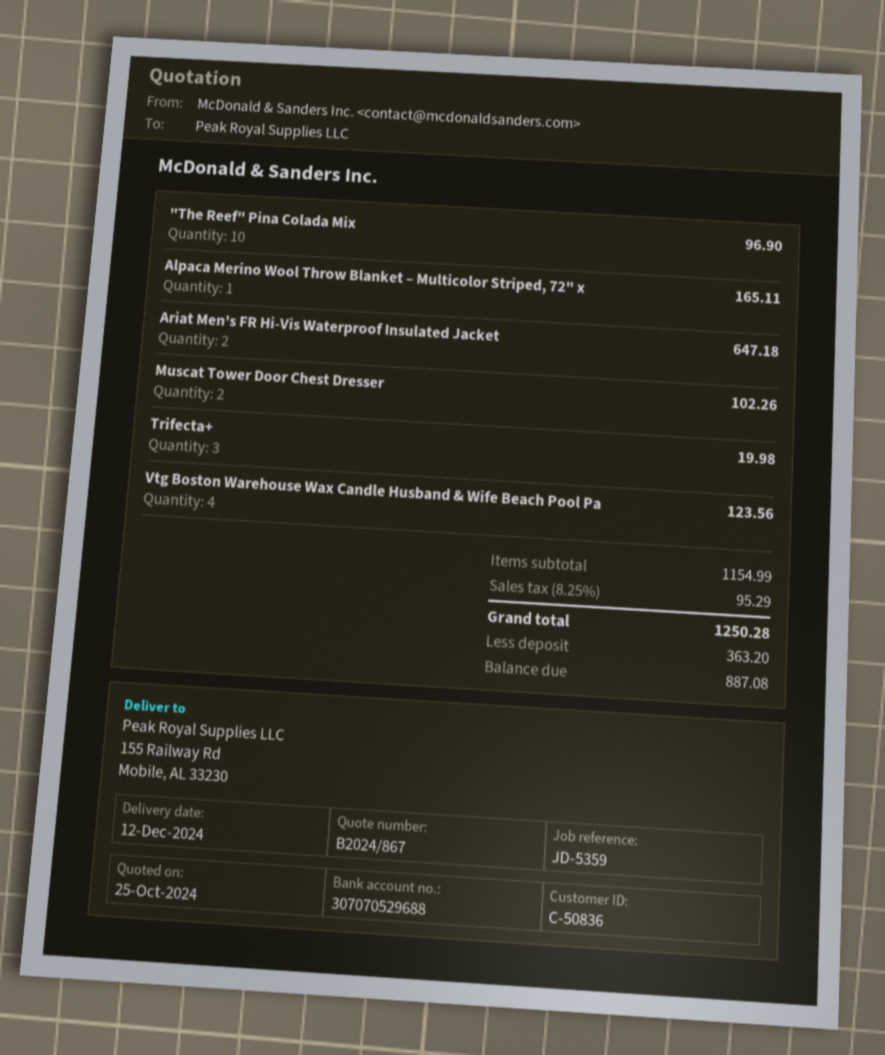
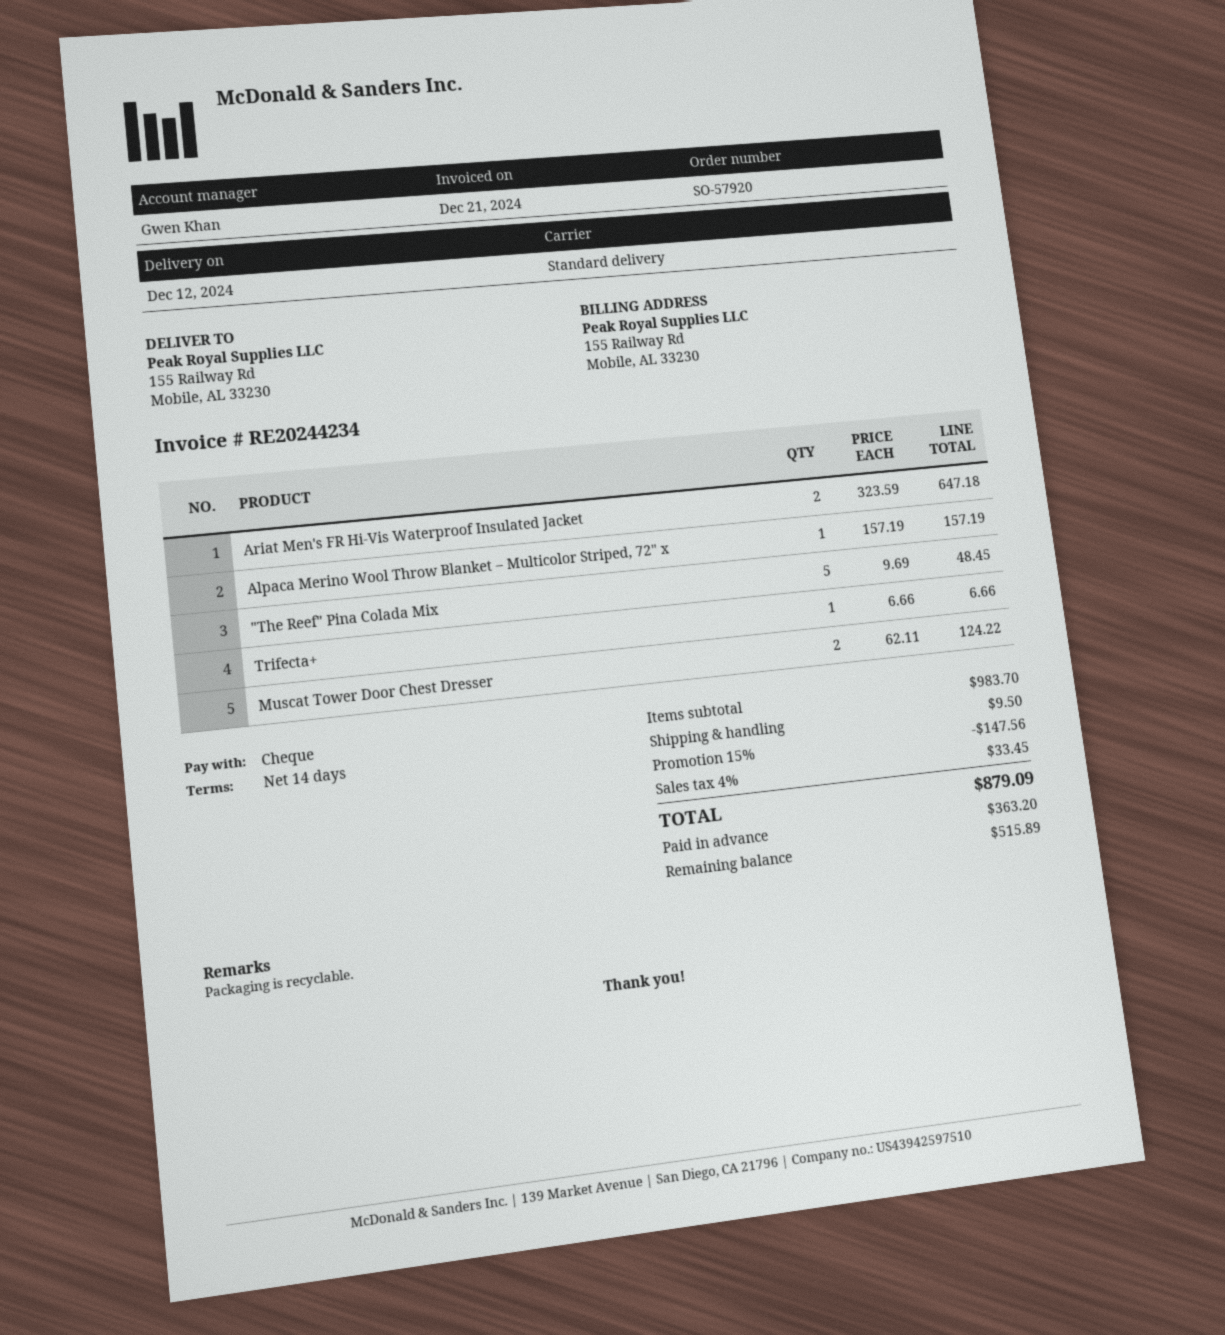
"The Reef" Pina Colada Mix: 10 for 96.90 -> 5 for 48.45
Alpaca Merino Wool Throw Blanket – Multicolor Striped, 72" x: 1 for 165.11 -> 1 for 157.19
Muscat Tower Door Chest Dresser: 2 for 102.26 -> 2 for 124.22
Trifecta+: 3 for 19.98 -> 1 for 6.66
Vtg Boston Warehouse Wax Candle Husband & Wife Beach Pool Pa: 4 for 123.56 -> none
subtotal: 1154.99 -> 983.70
discount: none -> 15% = 147.56
shipping: none -> 9.50
tax: 8.25% = 95.29 -> 4% = 33.45
total: 1250.28 -> 879.09
balance: 887.08 -> 515.89

